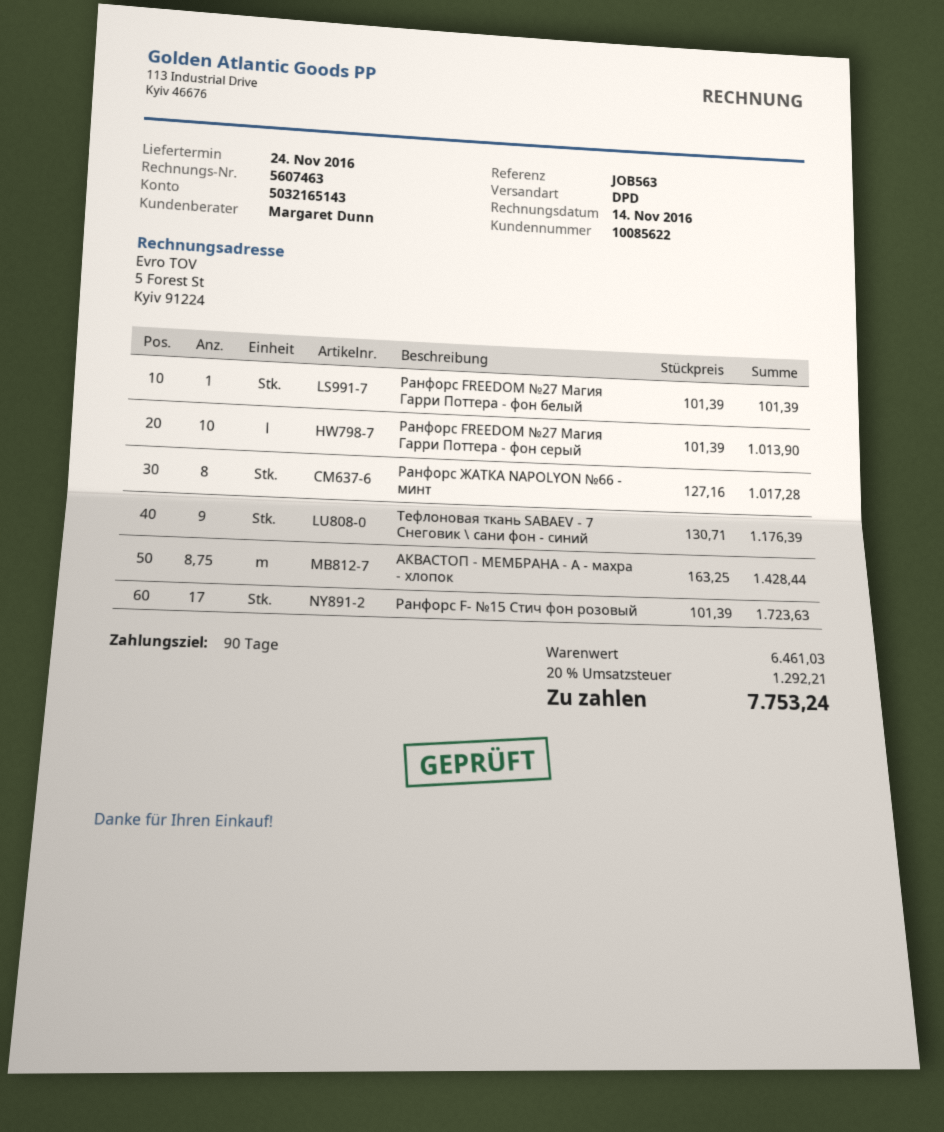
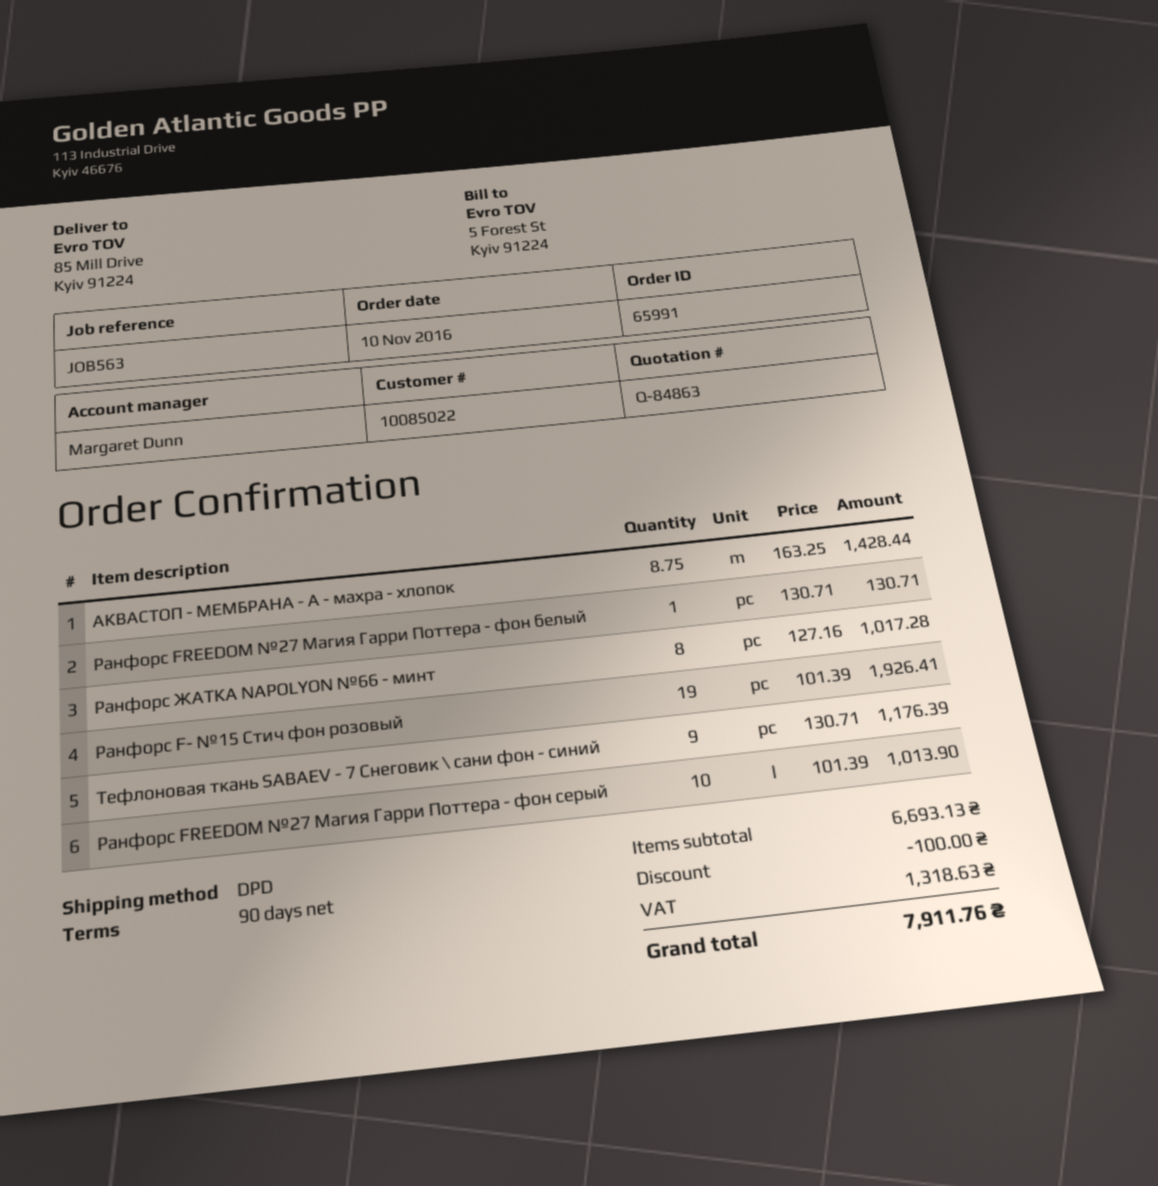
customer number: 10085622 -> 10085022
Ранфорс FREEDOM №27 Магия Гарри Поттера - фон белый: 1 x 101.39 = 101.39 -> 1 x 130.71 = 130.71
Ранфорс F- №15 Стич фон розовый: 17 x 101.39 = 1723.63 -> 19 x 101.39 = 1926.41
subtotal: 6461.03 -> 6693.13
discount: none -> 100.00
tax: 1292.21 -> 1318.63
total: 7753.24 -> 7911.76

